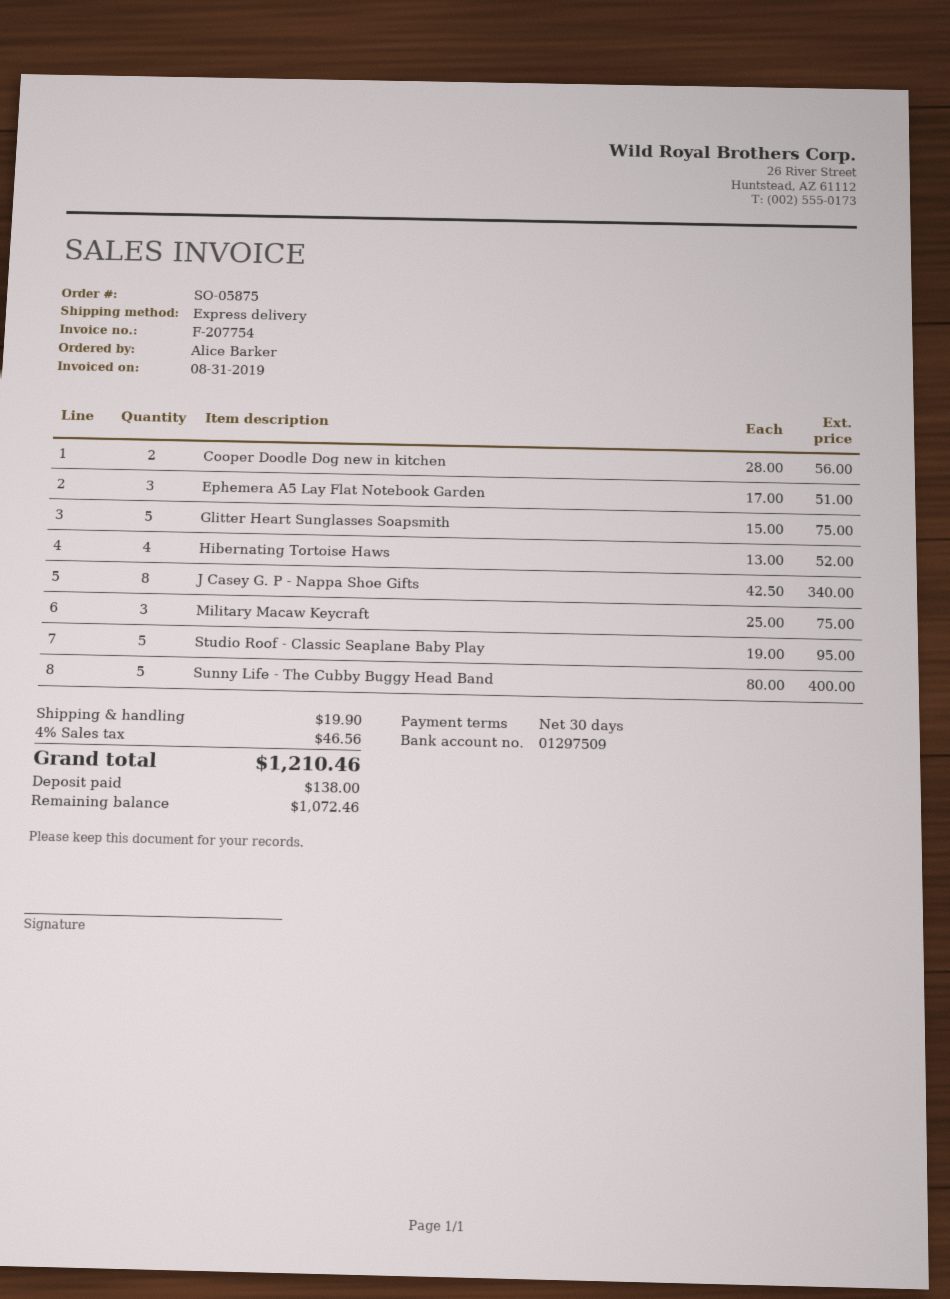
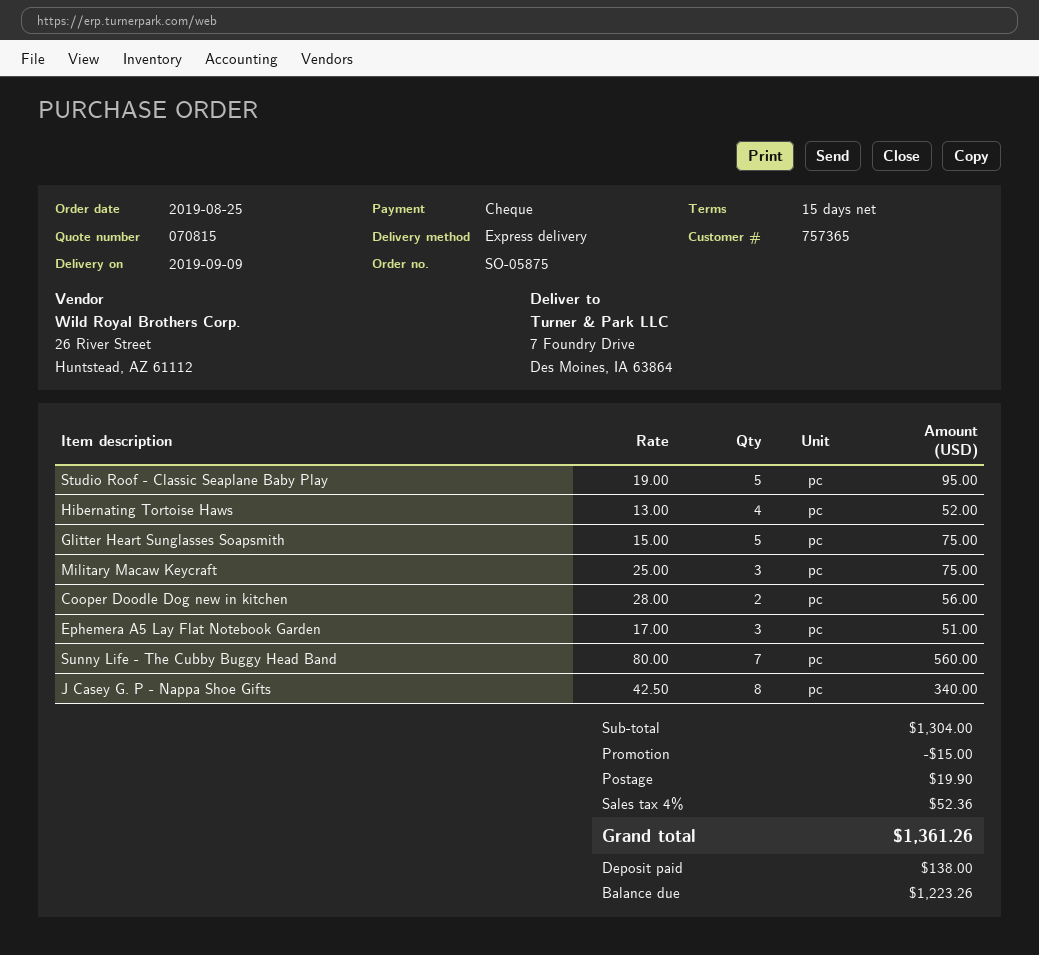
payment terms: 30 days -> 15 days
Sunny Life - The Cubby Buggy Head Band: 5 x 80.00 = 400.00 -> 7 x 80.00 = 560.00
discount: none -> 15.00
tax: 4% = 46.56 -> 4% = 52.36
total: 1210.46 -> 1361.26
balance: 1072.46 -> 1223.26

